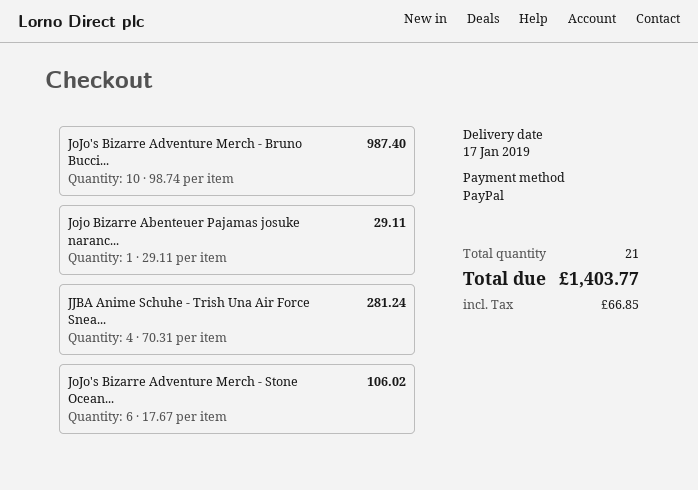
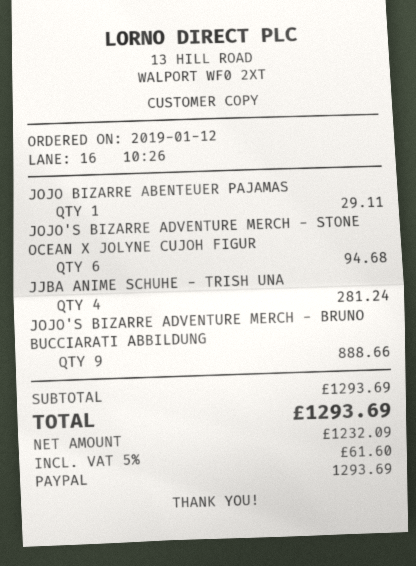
JoJo's Bizarre Adventure Merch - Bruno Bucci...: 10 for 987.40 -> 9 for 888.66
JoJo's Bizarre Adventure Merch - Stone Ocean...: 6 for 106.02 -> 6 for 94.68
tax: 66.85 -> 61.60
total: 1403.77 -> 1293.69

